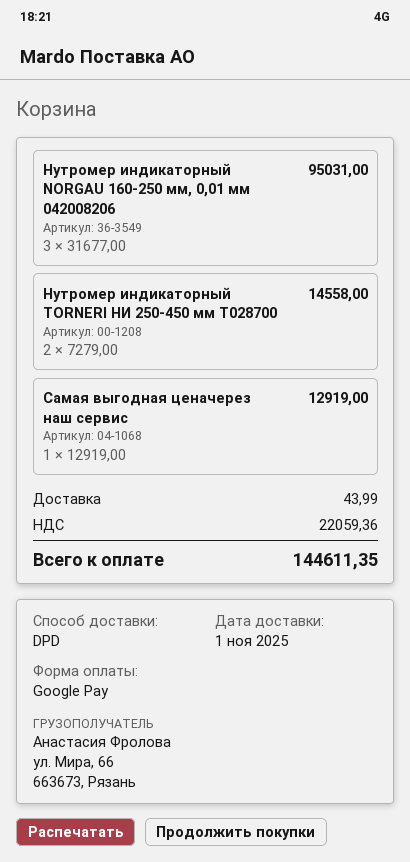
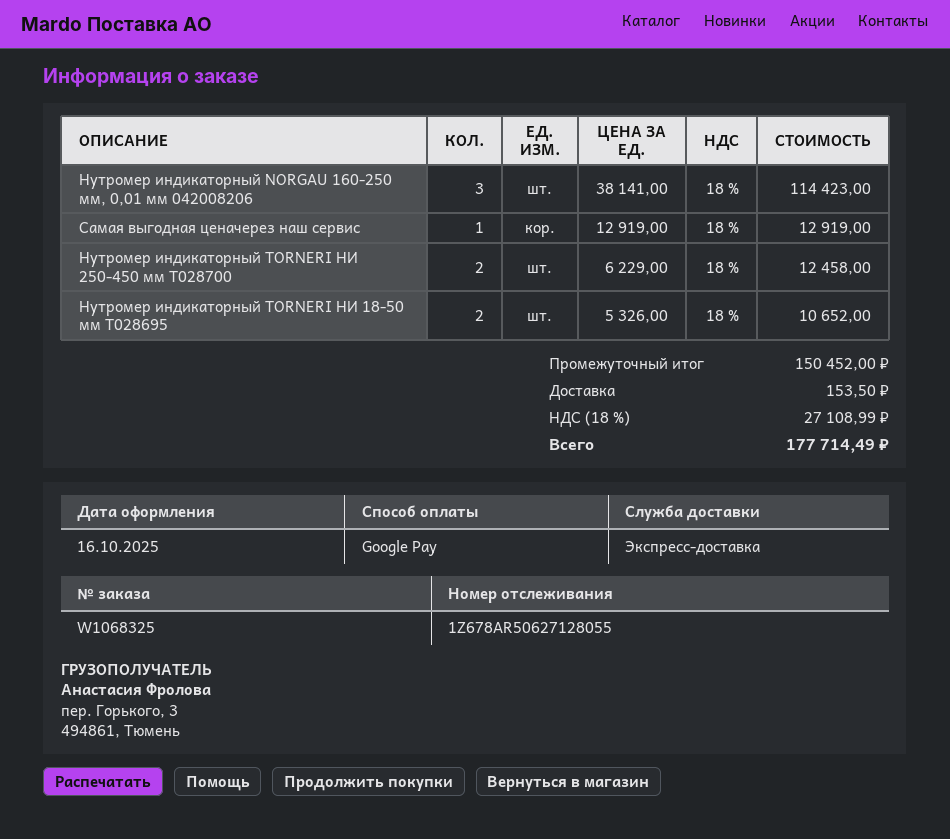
shipping method: DPD -> express
ship to: ул. Мира, 66, 663673, Рязань -> пер. Горького, 3, 494861, Тюмень
Нутромер индикаторный NORGAU 160-250 мм, 0,01 мм 042008206: 3 x 31677.00 = 95031.00 -> 3 x 38141.00 = 114423.00
Нутромер индикаторный TORNERI НИ 250-450 мм Т028700: 2 x 7279.00 = 14558.00 -> 2 x 6229.00 = 12458.00
Нутромер индикаторный TORNERI НИ 18-50 мм Т028695: none -> 2 x 5326.00 = 10652.00
shipping: 43.99 -> 153.50
tax: 22059.36 -> 27108.99
total: 144611.35 -> 177714.49

